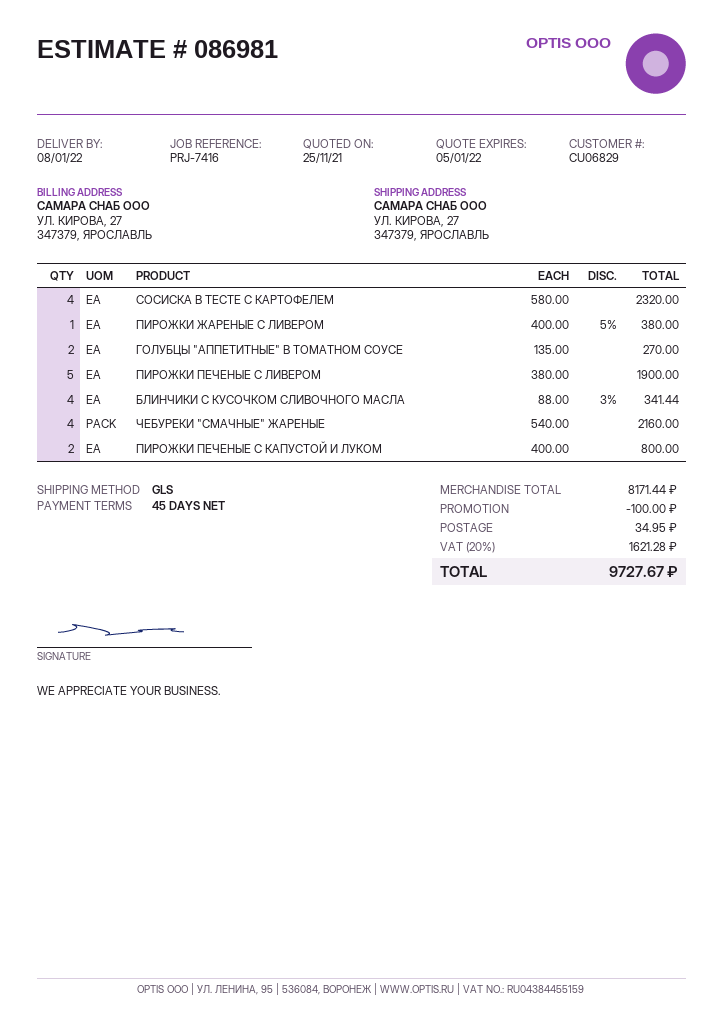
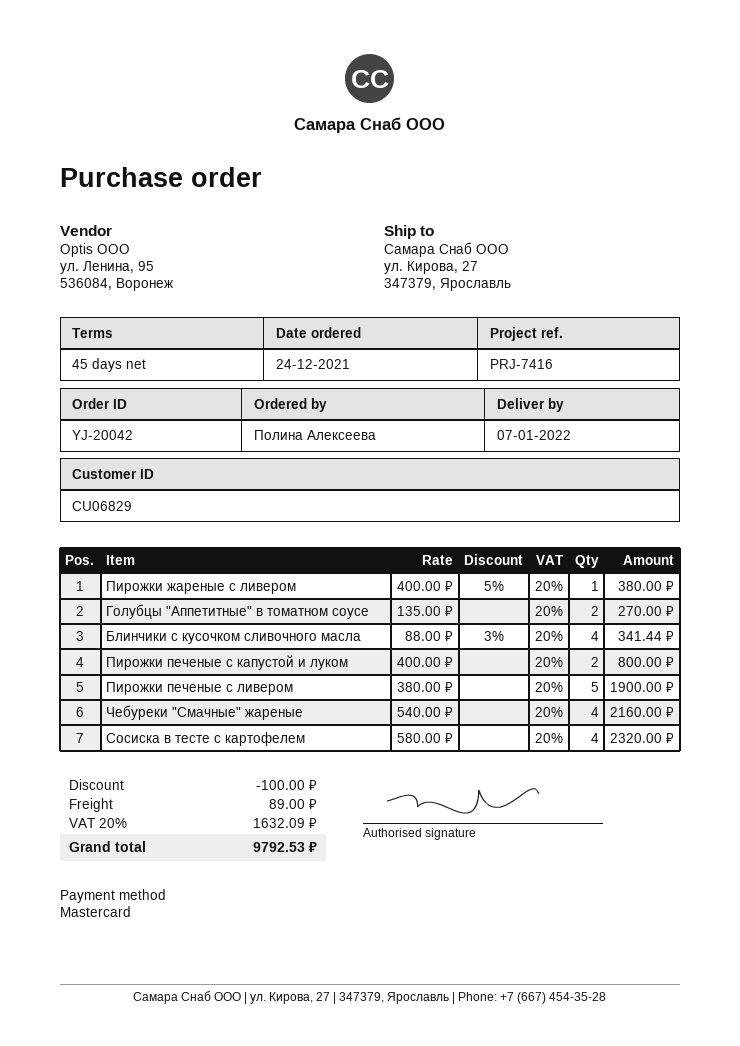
delivery date: 2022-01-08 -> 2022-01-07
shipping: 34.95 -> 89.00
tax: 20% = 1621.28 -> 20% = 1632.09
total: 9727.67 -> 9792.53

